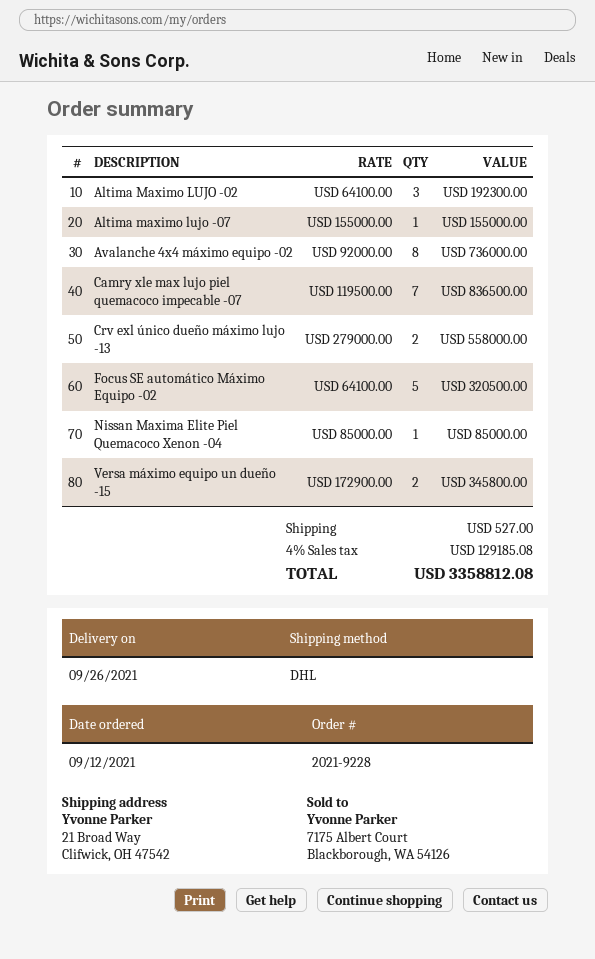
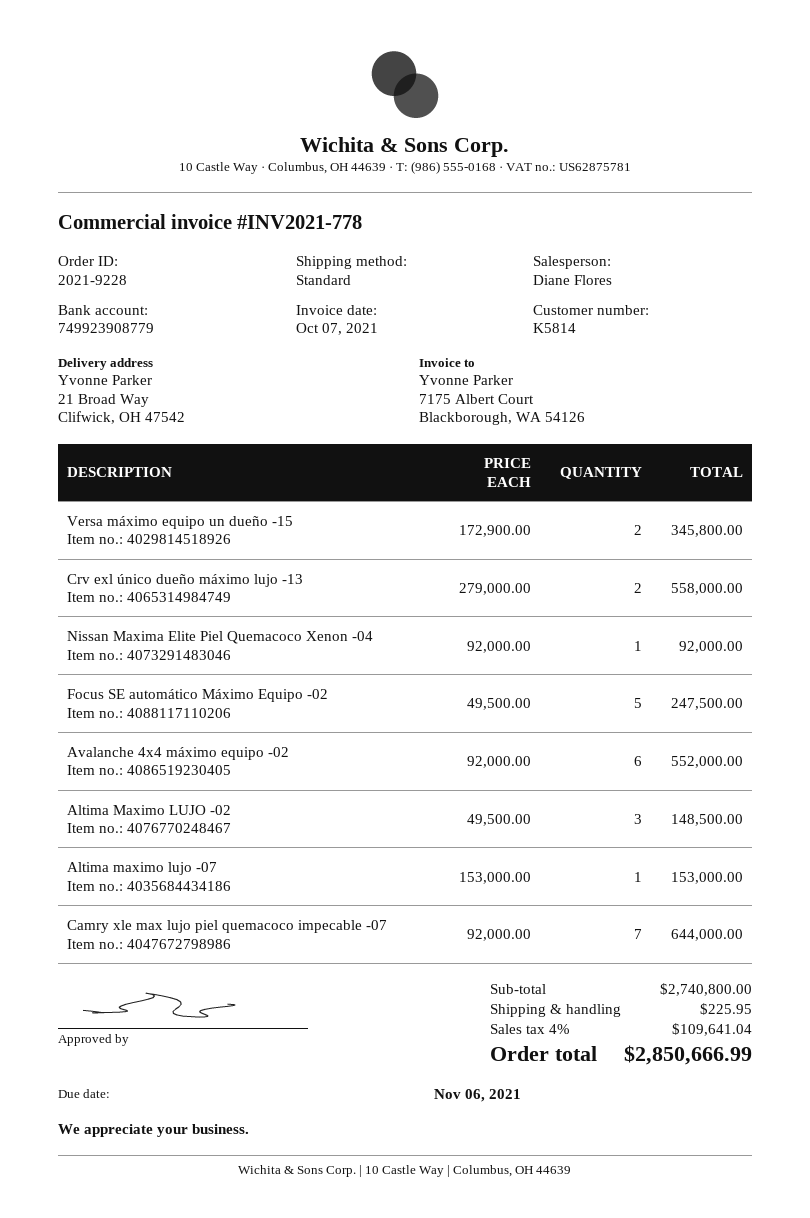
shipping method: DHL -> standard
Altima Maximo LUJO -02: 3 x 64100.00 = 192300.00 -> 3 x 49500.00 = 148500.00
Altima maximo lujo -07: 1 x 155000.00 = 155000.00 -> 1 x 153000.00 = 153000.00
Avalanche 4x4 máximo equipo -02: 8 x 92000.00 = 736000.00 -> 6 x 92000.00 = 552000.00
Camry xle max lujo piel quemacoco impecable -07: 7 x 119500.00 = 836500.00 -> 7 x 92000.00 = 644000.00
Focus SE automático Máximo Equipo -02: 5 x 64100.00 = 320500.00 -> 5 x 49500.00 = 247500.00
Nissan Maxima Elite Piel Quemacoco Xenon -04: 1 x 85000.00 = 85000.00 -> 1 x 92000.00 = 92000.00
shipping: 527.00 -> 225.95
tax: 4% = 129185.08 -> 4% = 109641.04
total: 3358812.08 -> 2850666.99

